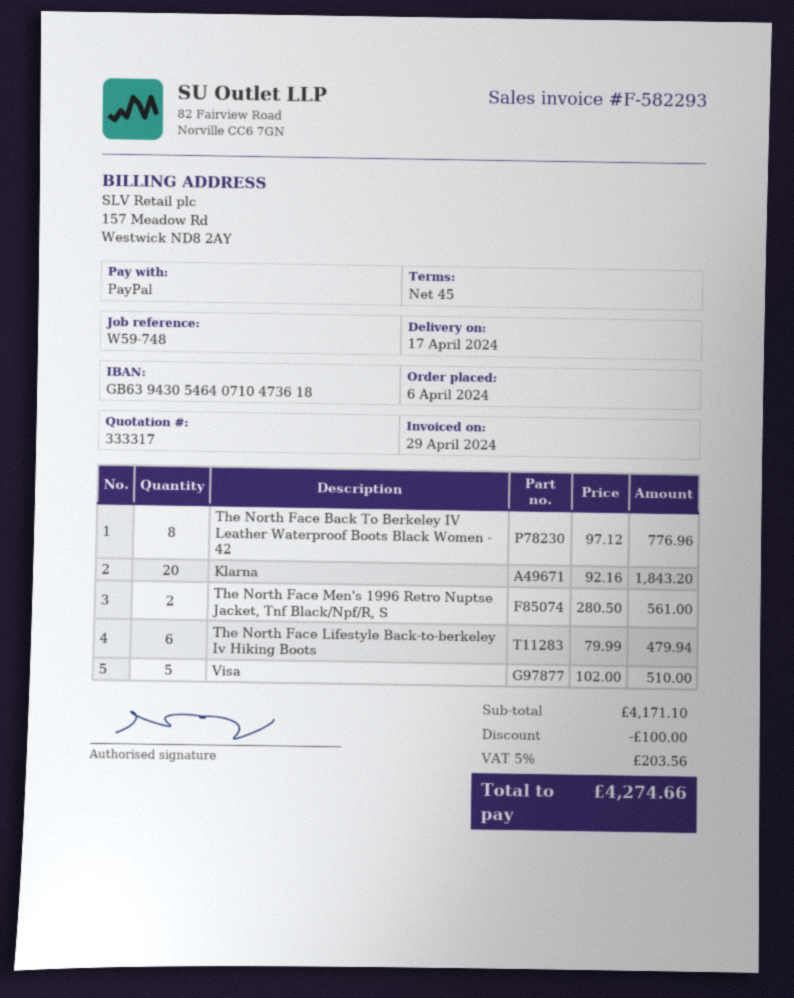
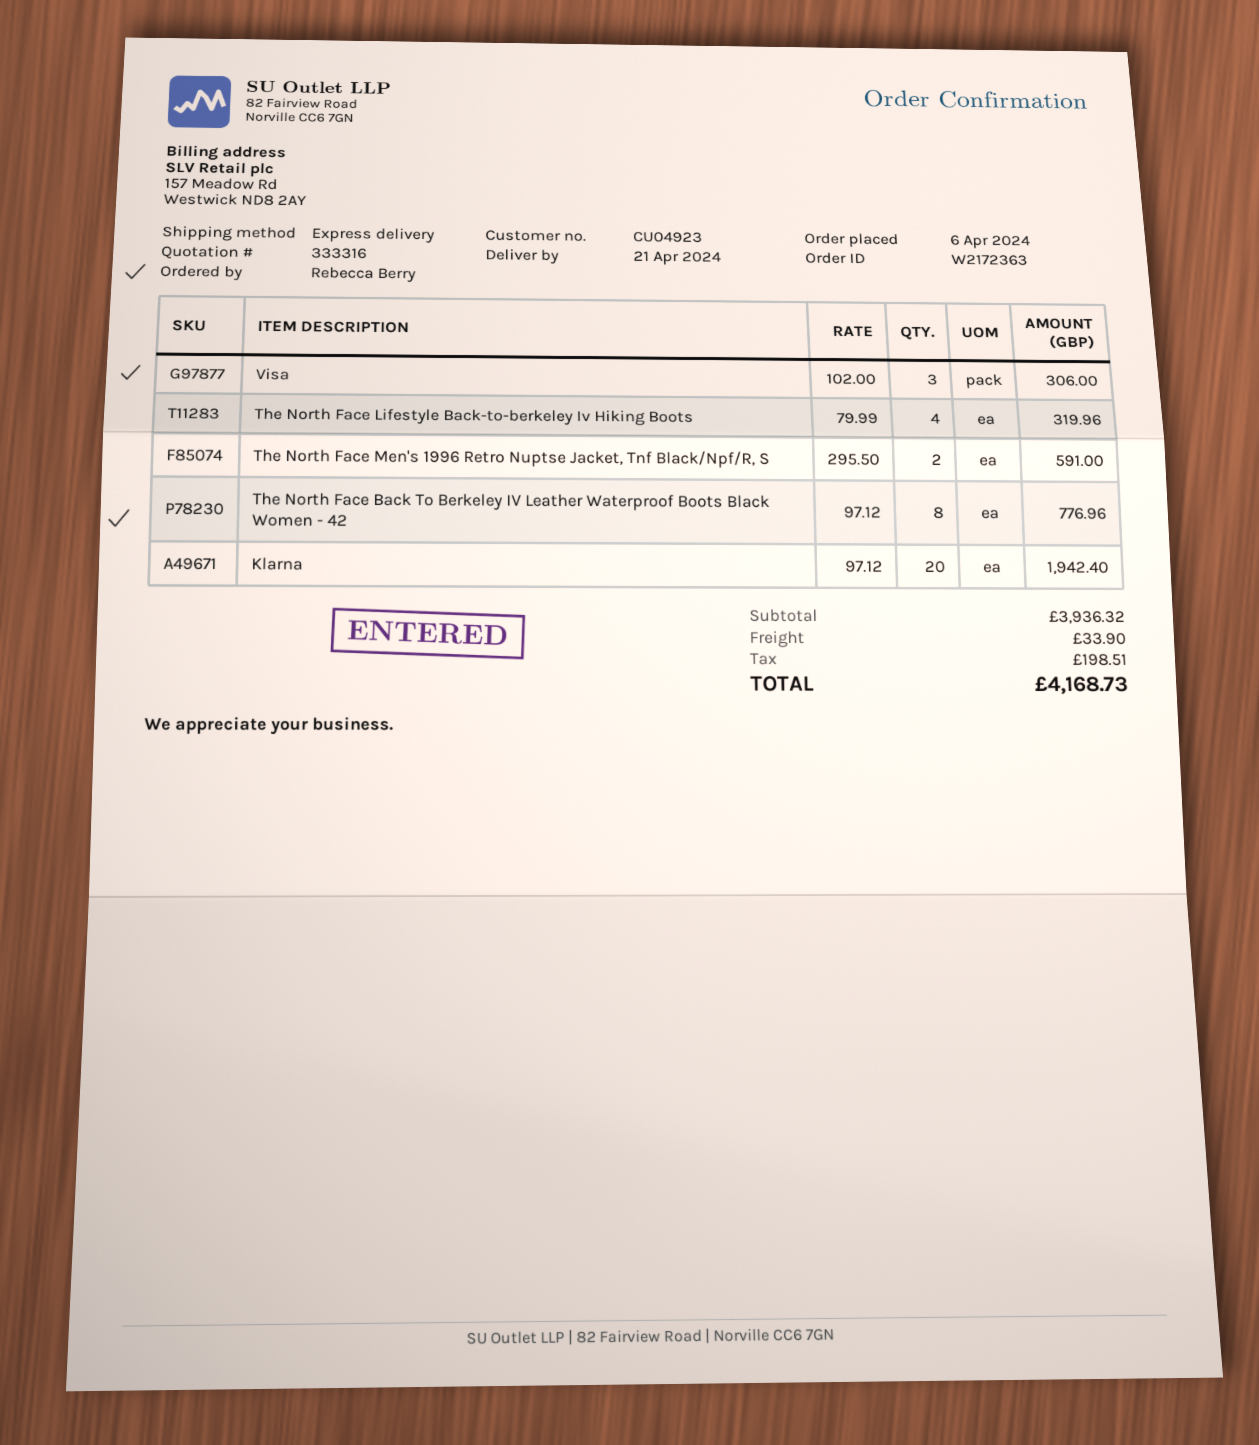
quote number: 333317 -> 333316
delivery date: 2024-04-17 -> 2024-04-21
Klarna: 20 x 92.16 = 1843.20 -> 20 x 97.12 = 1942.40
The North Face Men's 1996 Retro Nuptse Jacket, Tnf Black/Npf/R, S: 2 x 280.50 = 561.00 -> 2 x 295.50 = 591.00
The North Face Lifestyle Back-to-berkeley Iv Hiking Boots: 6 x 79.99 = 479.94 -> 4 x 79.99 = 319.96
Visa: 5 x 102.00 = 510.00 -> 3 x 102.00 = 306.00
subtotal: 4171.10 -> 3936.32
discount: 100.00 -> none
shipping: none -> 33.90
tax: 203.56 -> 198.51
total: 4274.66 -> 4168.73

